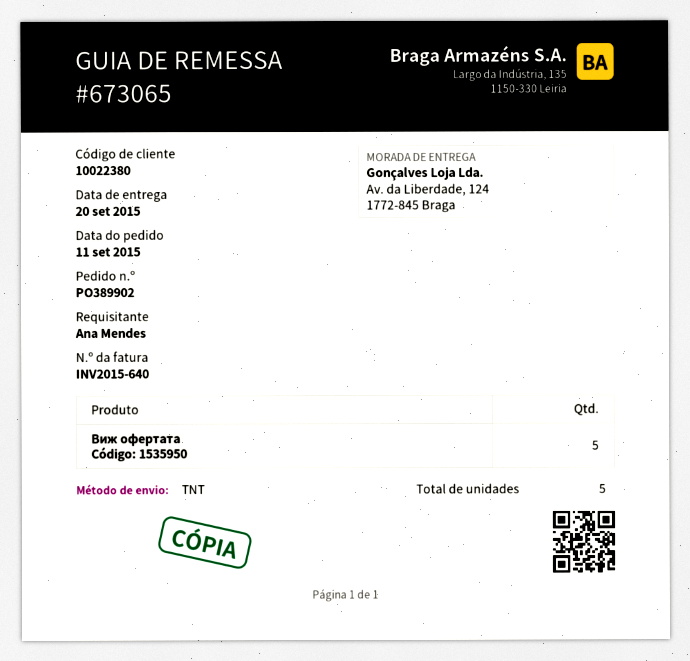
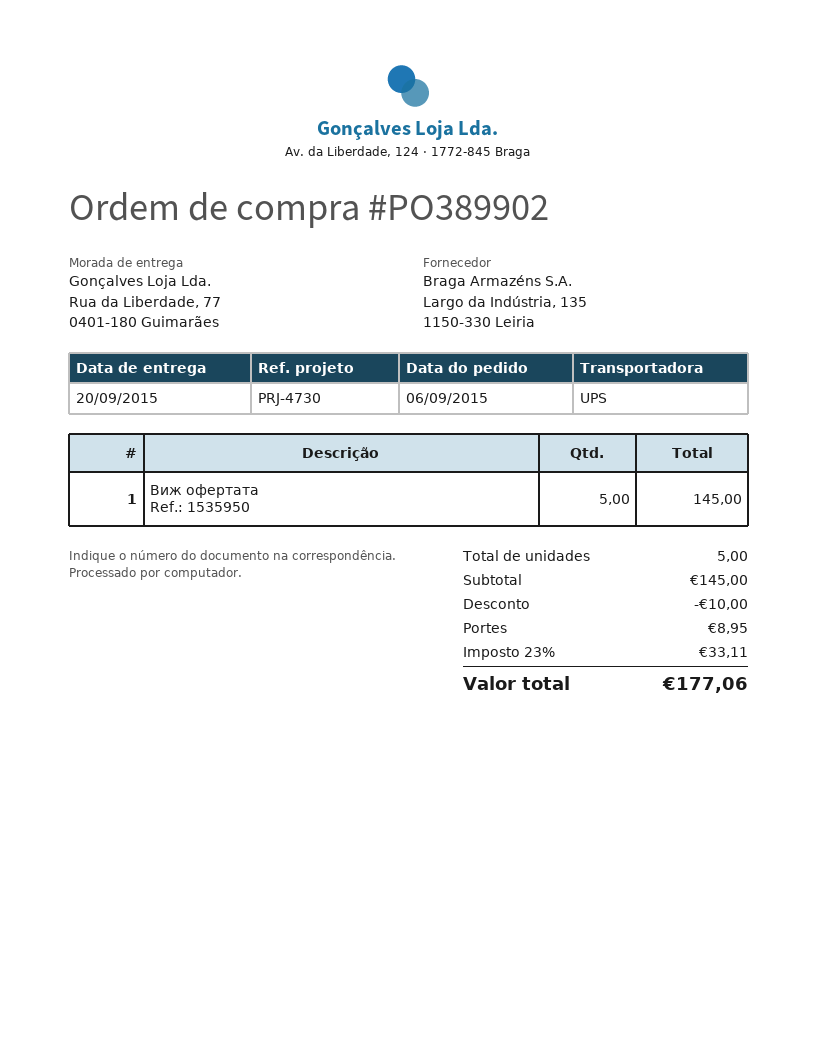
order date: 2015-09-11 -> 2015-09-06
shipping method: TNT -> UPS
ship to: Av. da Liberdade, 124, 1772-845 Braga -> Rua da Liberdade, 77, 0401-180 Guimarães

